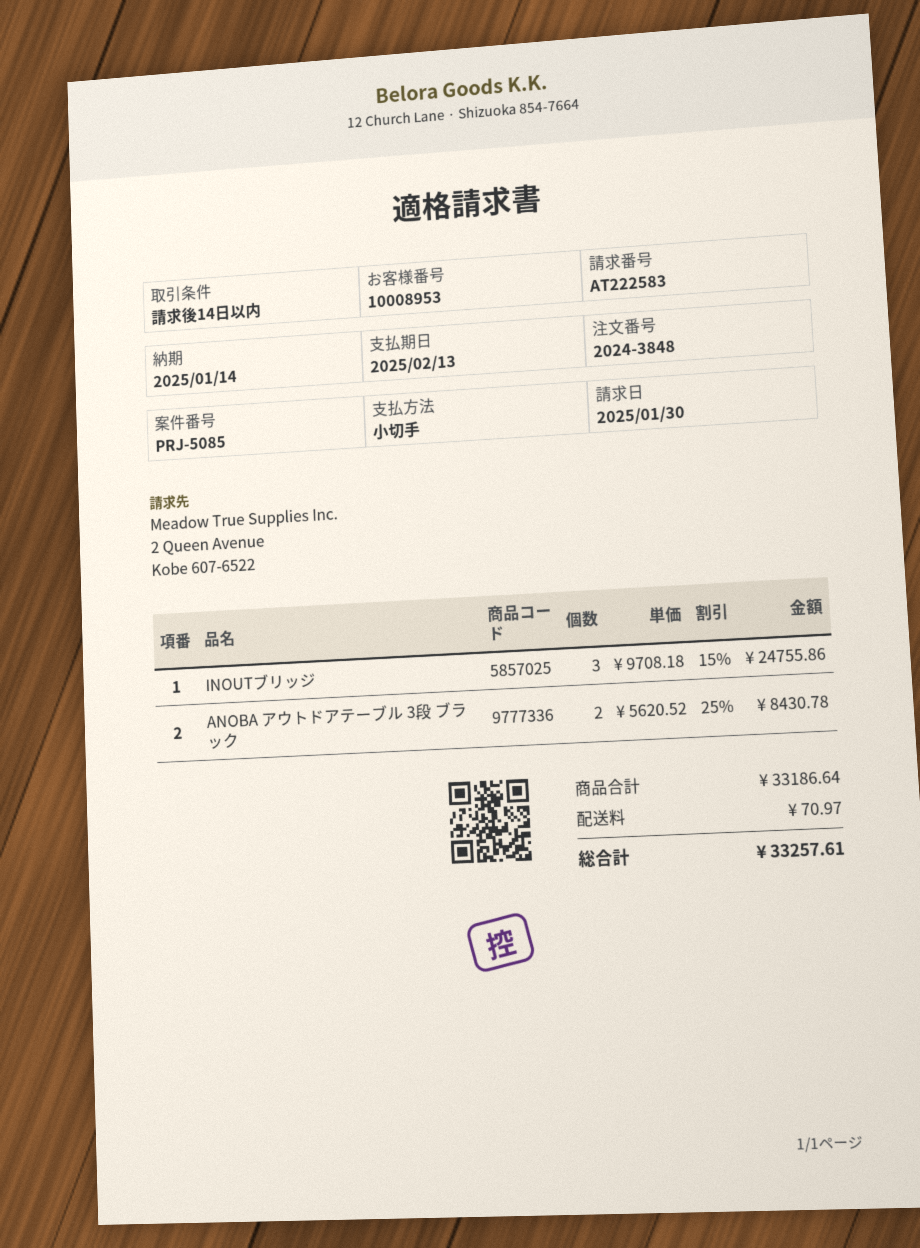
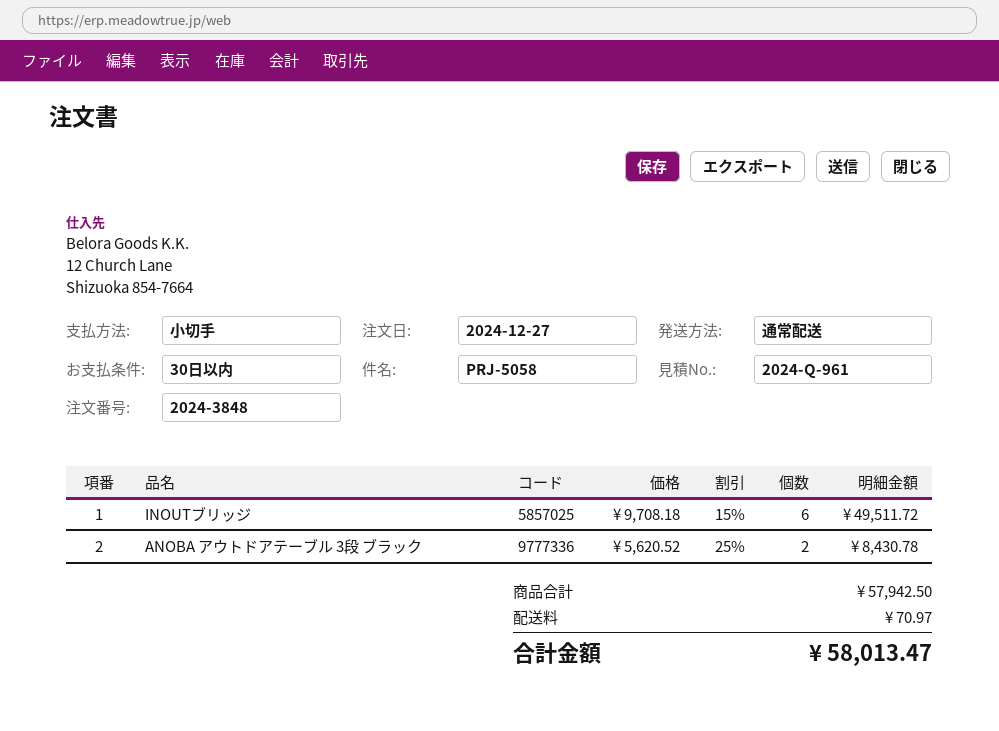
payment terms: 14 days -> 30 days
reference: PRJ-5085 -> PRJ-5058
INOUTブリッジ: 3 x 9708.18 - 15% = 24755.86 -> 6 x 9708.18 - 15% = 49511.72
subtotal: 33186.64 -> 57942.50
total: 33257.61 -> 58013.47

